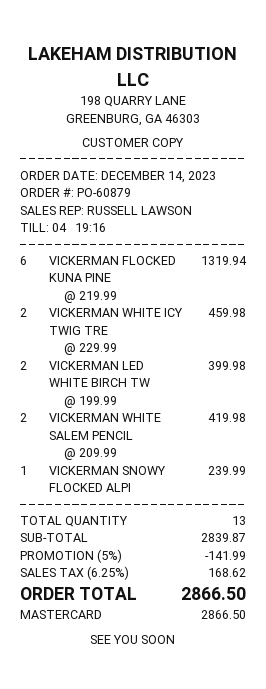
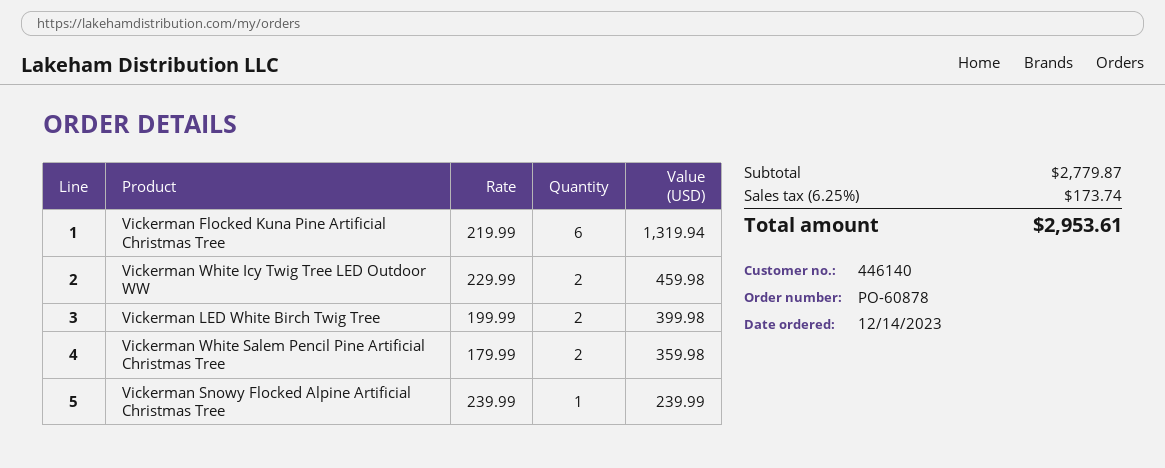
order number: PO-60879 -> PO-60878
VICKERMAN WHITE SALEM PENCIL: 2 x 209.99 = 419.98 -> 2 x 179.99 = 359.98
subtotal: 2839.87 -> 2779.87
discount: 5% = 141.99 -> none
tax: 6.25% = 168.62 -> 6.25% = 173.74
total: 2866.50 -> 2953.61

